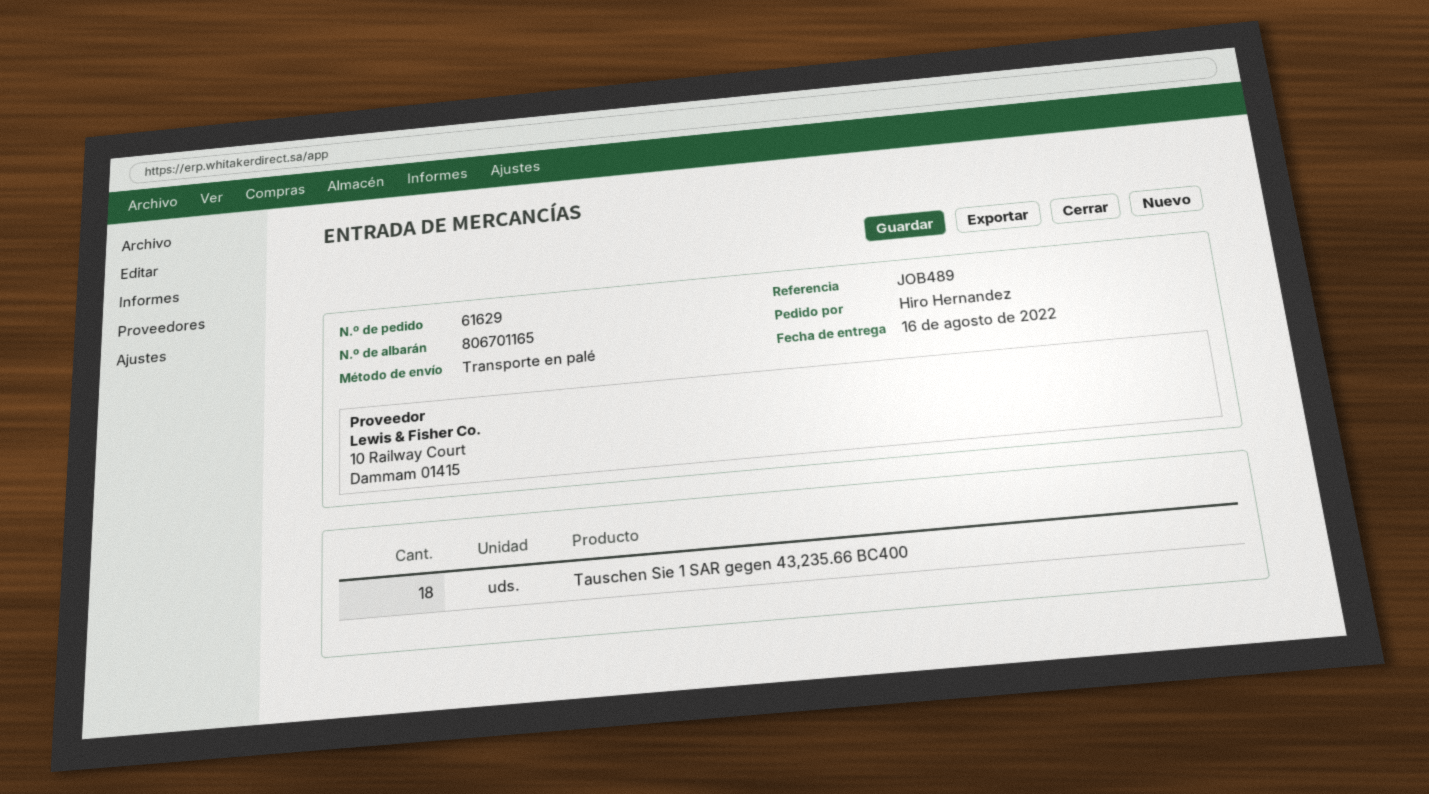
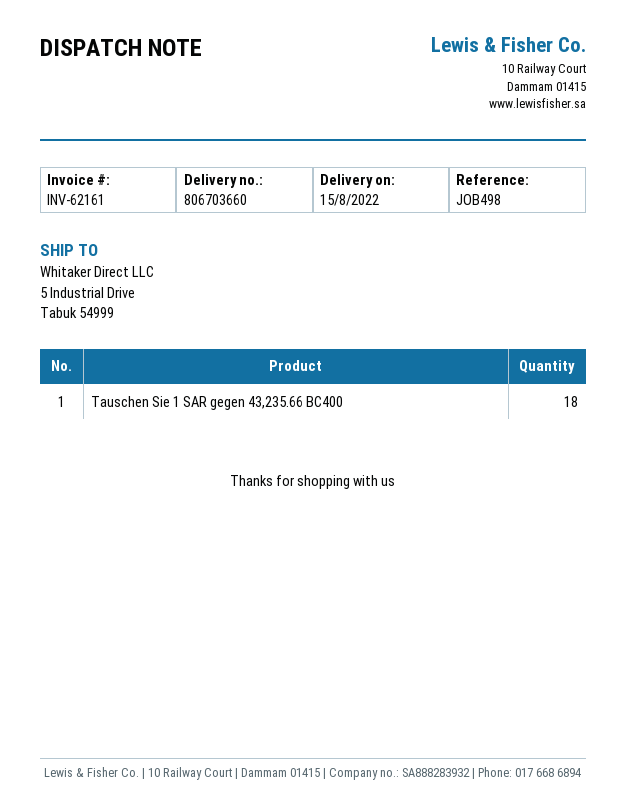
delivery note number: 806701165 -> 806703660
delivery date: 2022-08-16 -> 2022-08-15
reference: JOB489 -> JOB498

